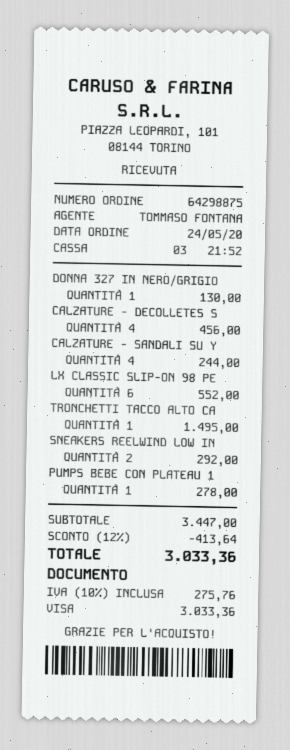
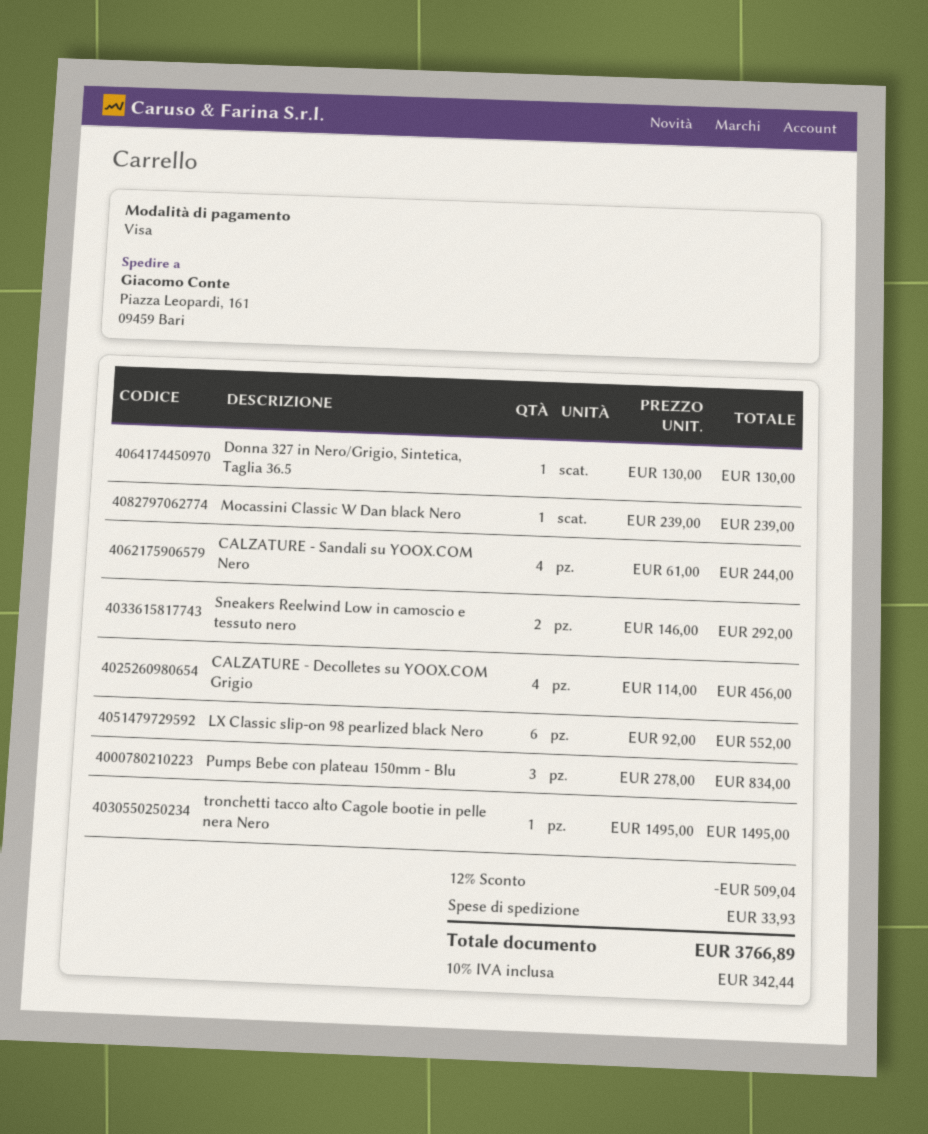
PUMPS BEBE CON PLATEAU 1: 1 for 278.00 -> 3 for 834.00
Mocassini Classic W Dan black Nero: none -> 1 for 239.00
discount: 12% = 413.64 -> 12% = 509.04
shipping: none -> 33.93
tax: 10% = 275.76 -> 10% = 342.44
total: 3033.36 -> 3766.89

